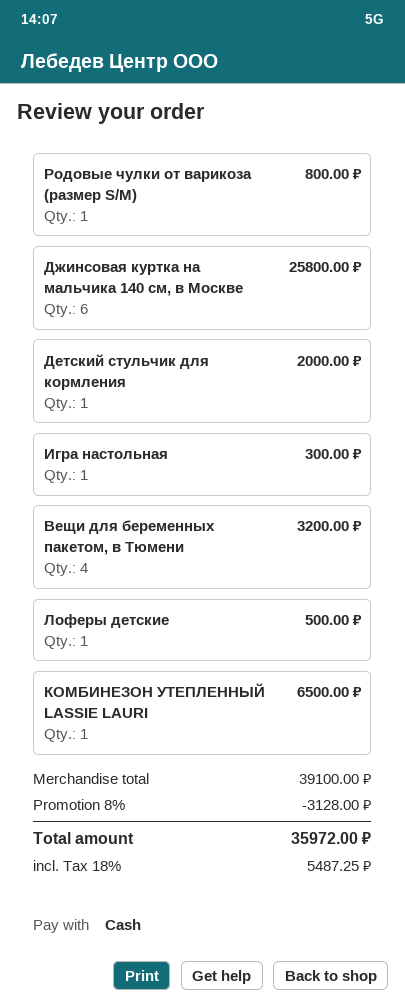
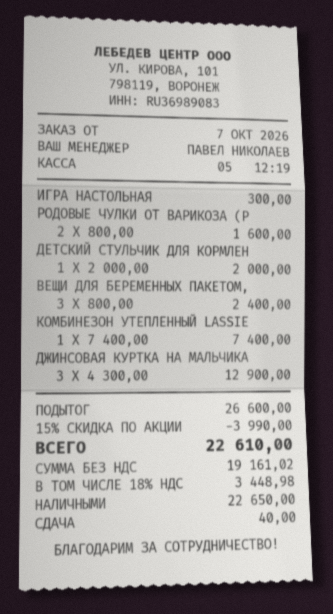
Родовые чулки от варикоза (размер S/M): 1 for 800.00 -> 2 for 1600.00
Джинсовая куртка на мальчика 140 см, в Москве: 6 for 25800.00 -> 3 for 12900.00
Вещи для беременных пакетом, в Тюмени: 4 for 3200.00 -> 3 for 2400.00
Лоферы детские: 1 for 500.00 -> none
КОМБИНЕЗОН УТЕПЛЕННЫЙ LASSIE LAURI: 1 for 6500.00 -> 1 for 7400.00
subtotal: 39100.00 -> 26600.00
discount: 8% = 3128.00 -> 15% = 3990.00
tax: 18% = 5487.25 -> 18% = 3448.98
total: 35972.00 -> 22610.00

